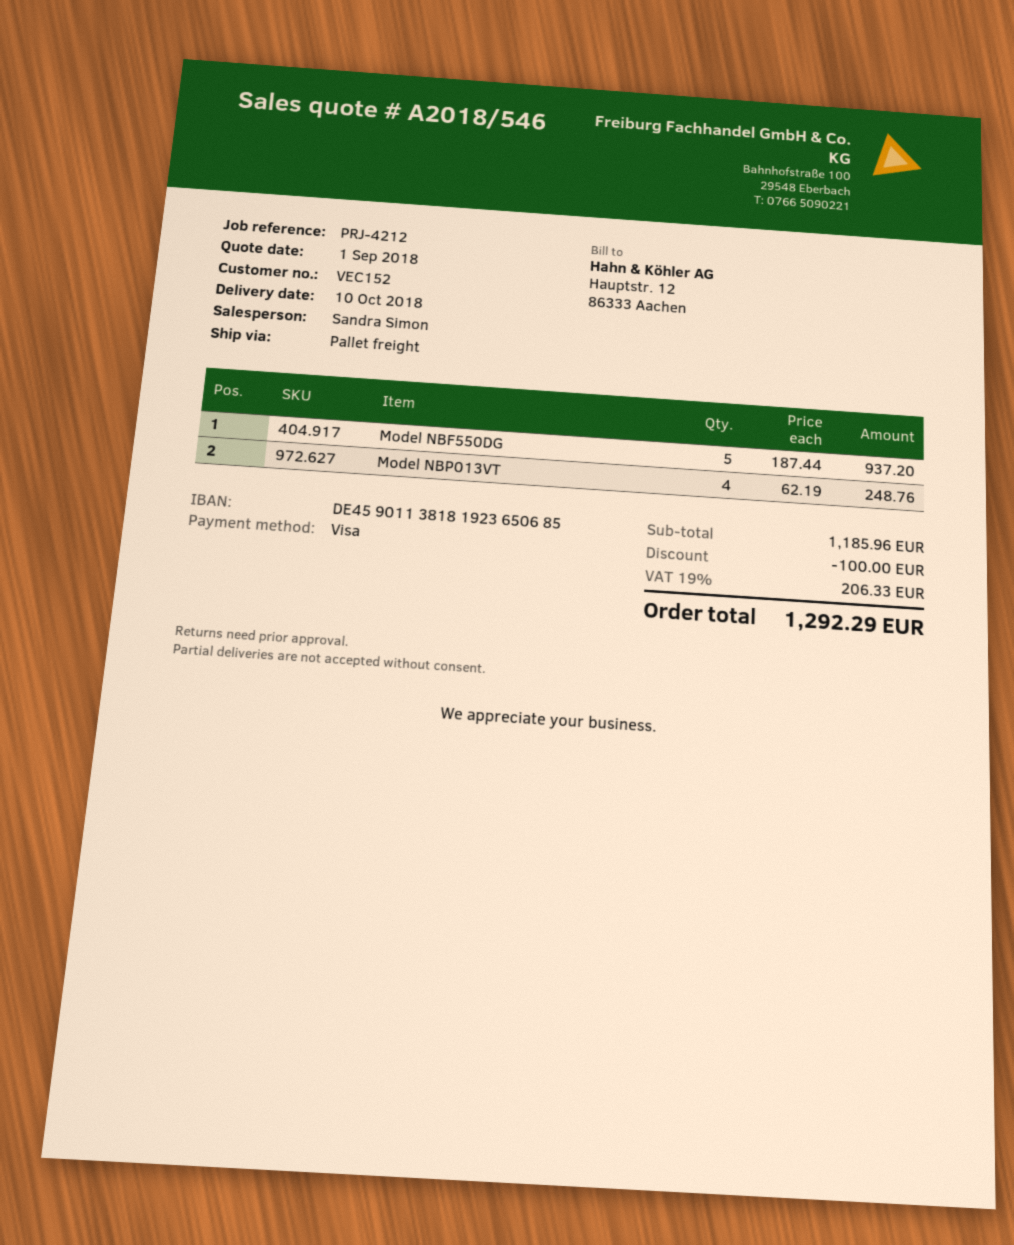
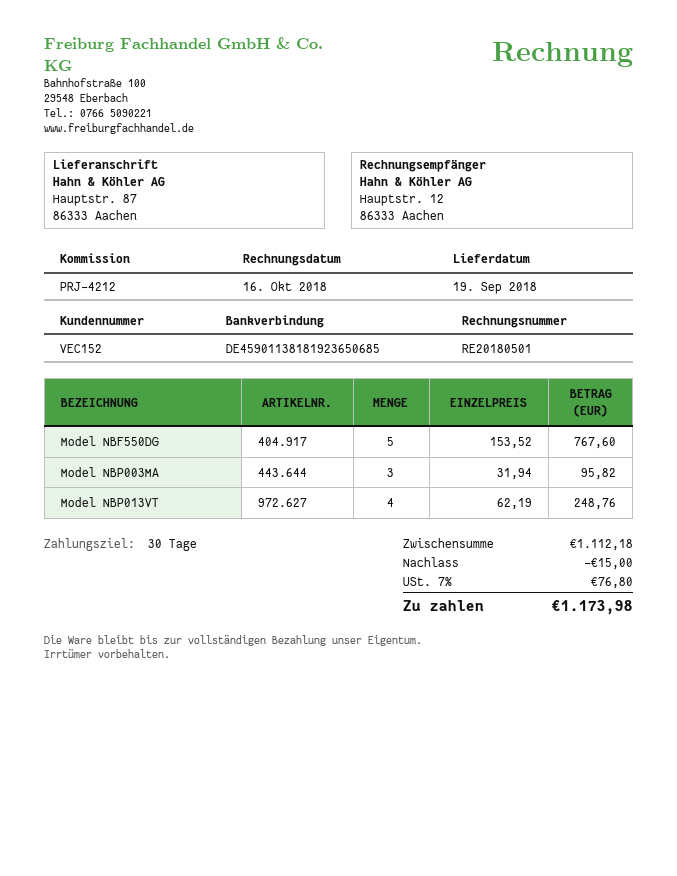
delivery date: 2018-10-10 -> 2018-09-19
Model NBF550DG: 5 x 187.44 = 937.20 -> 5 x 153.52 = 767.60
Model NBP003MA: none -> 3 x 31.94 = 95.82
subtotal: 1185.96 -> 1112.18
discount: 100.00 -> 15.00
tax: 19% = 206.33 -> 7% = 76.80
total: 1292.29 -> 1173.98

